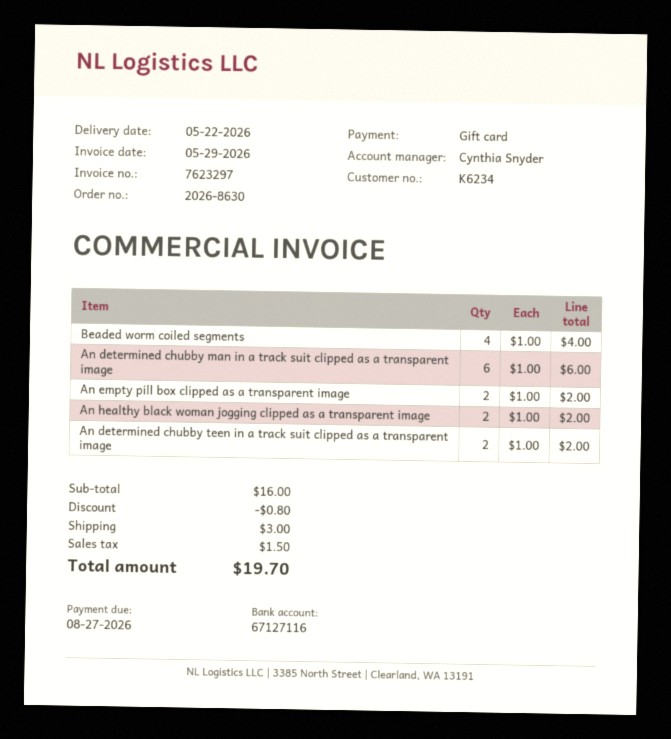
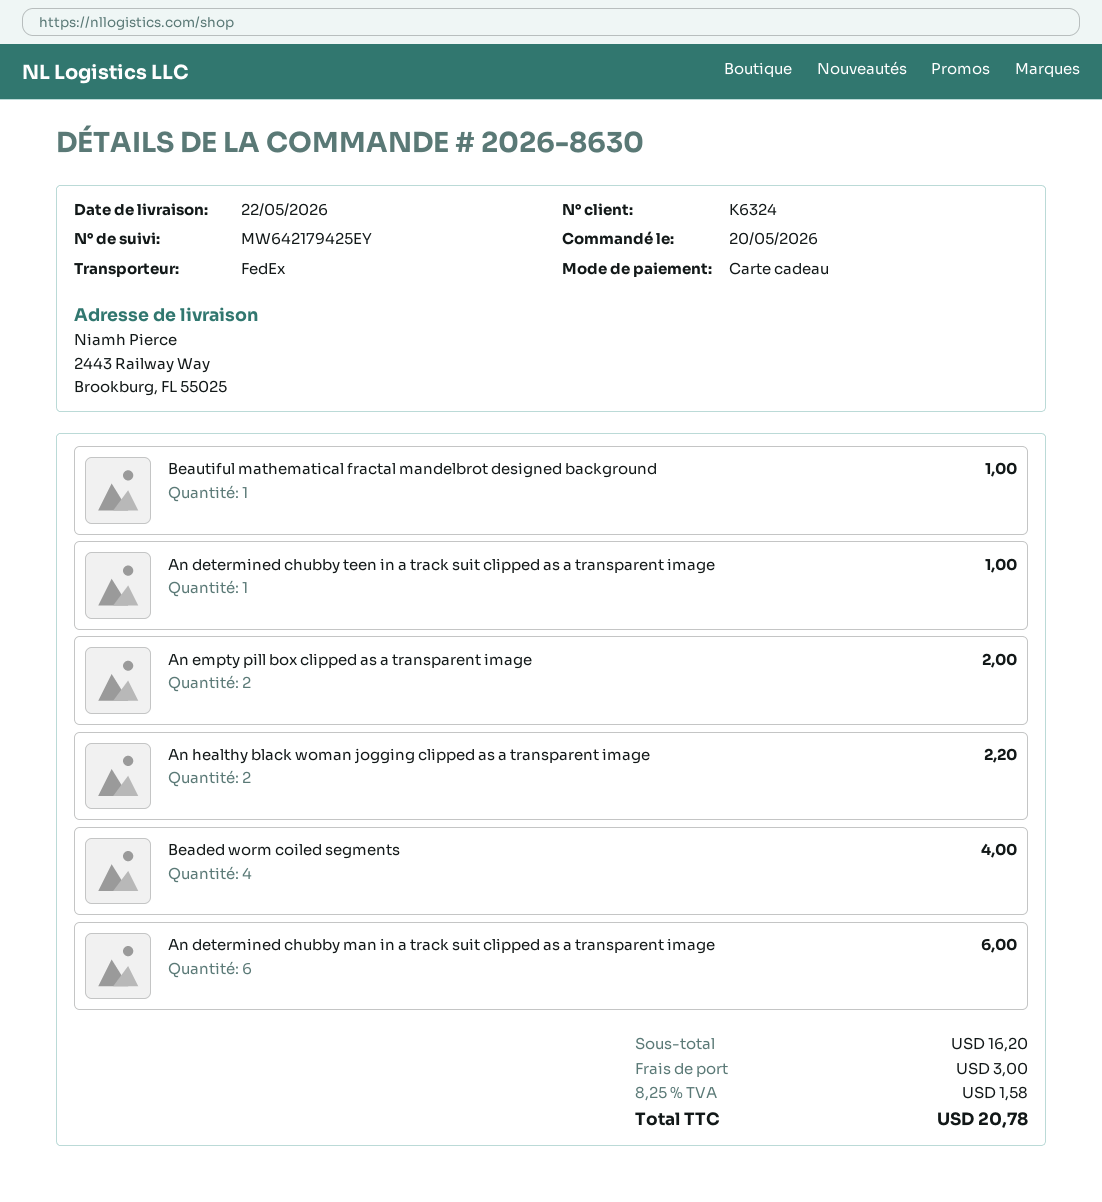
customer number: K6234 -> K6324
An healthy black woman jogging clipped as a transparent image: 2 for 2.00 -> 2 for 2.20
An determined chubby teen in a track suit clipped as a transparent image: 2 for 2.00 -> 1 for 1.00
Beautiful mathematical fractal mandelbrot designed background: none -> 1 for 1.00
subtotal: 16.00 -> 16.20
discount: 0.80 -> none
tax: 1.50 -> 1.58
total: 19.70 -> 20.78

